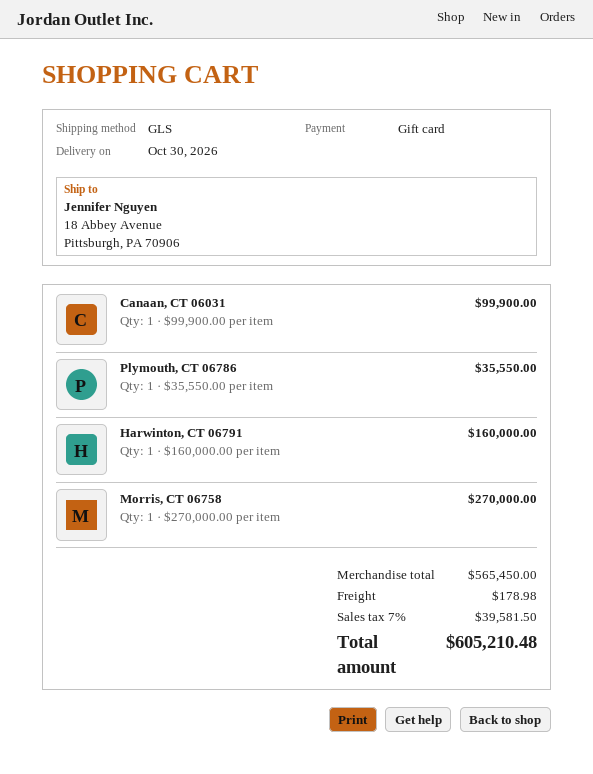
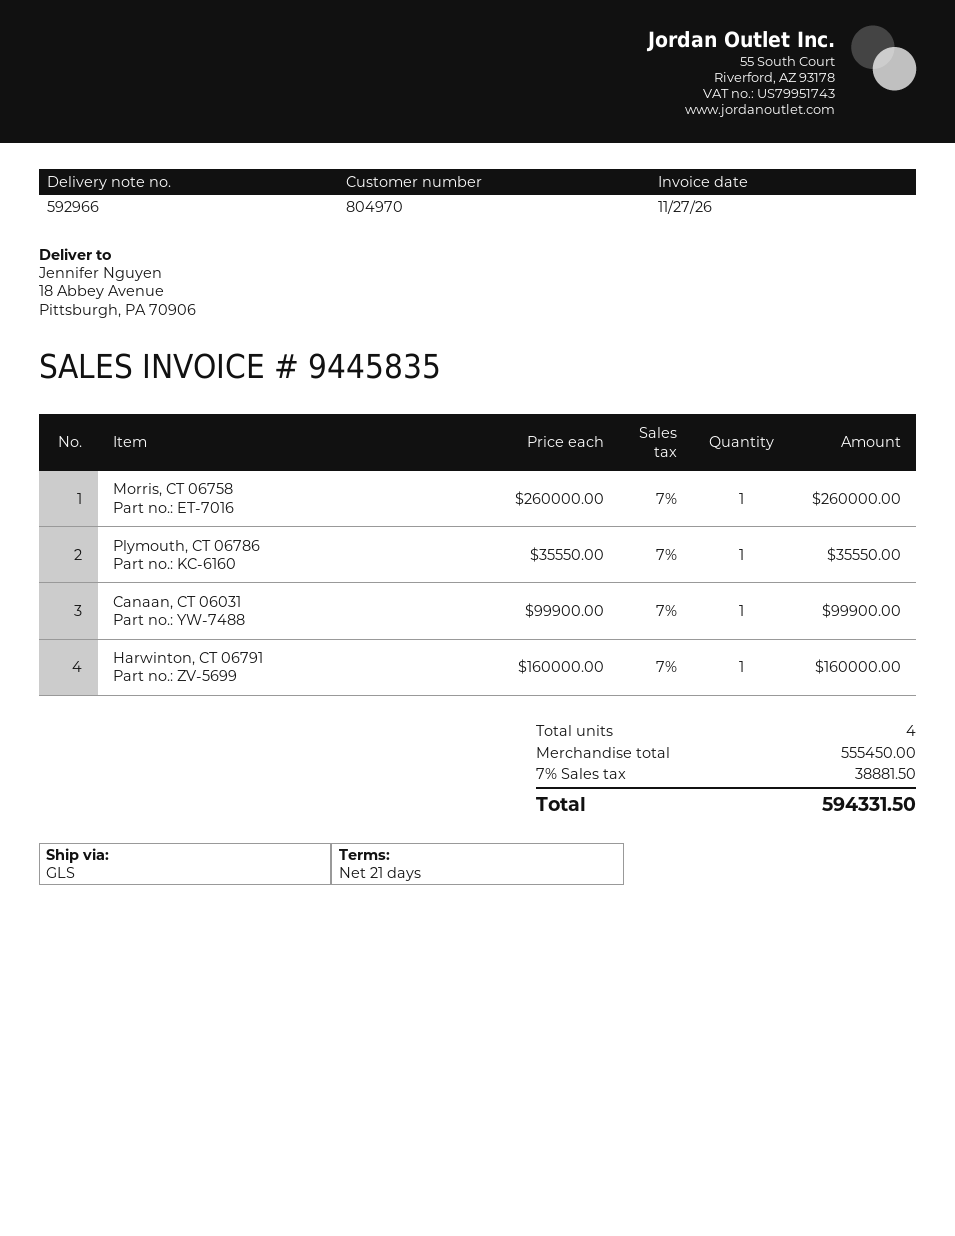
Morris, CT 06758: 1 x 270000.00 = 270000.00 -> 1 x 260000.00 = 260000.00
subtotal: 565450.00 -> 555450.00
shipping: 178.98 -> none
tax: 7% = 39581.50 -> 7% = 38881.50
total: 605210.48 -> 594331.50

